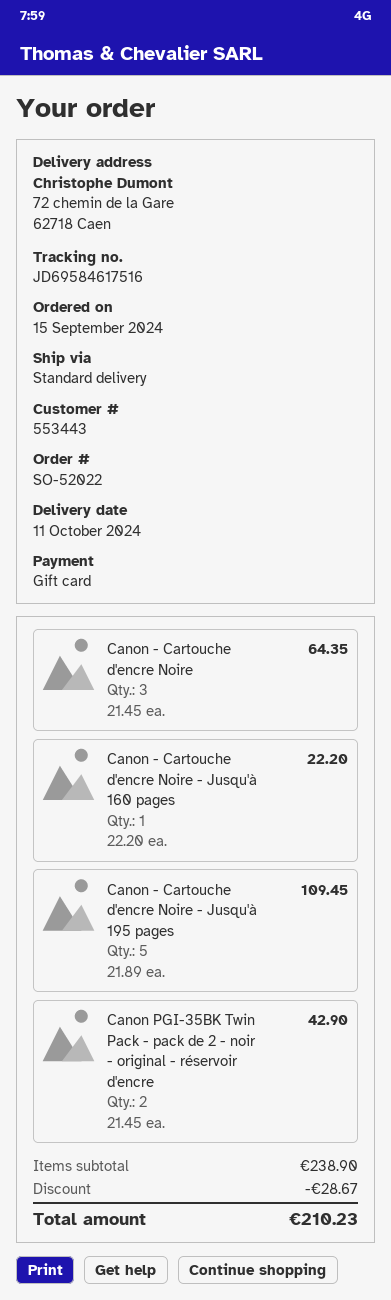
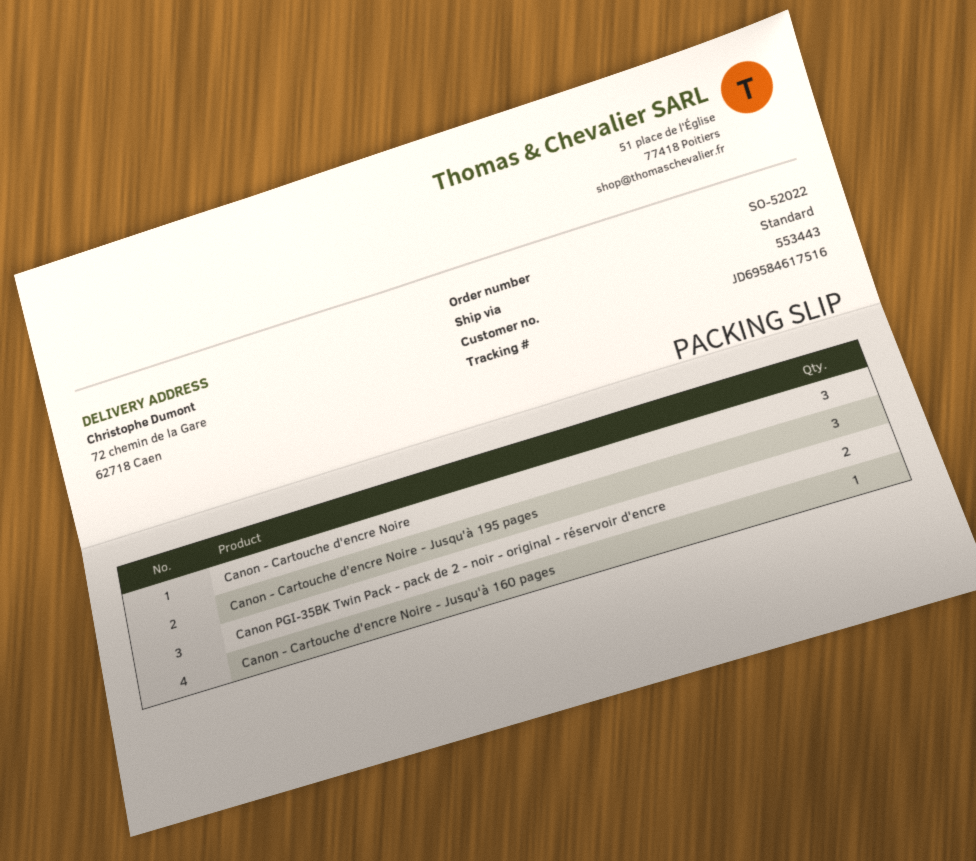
Canon - Cartouche d'encre Noire - Jusqu'à 195 pages: 5 -> 3

